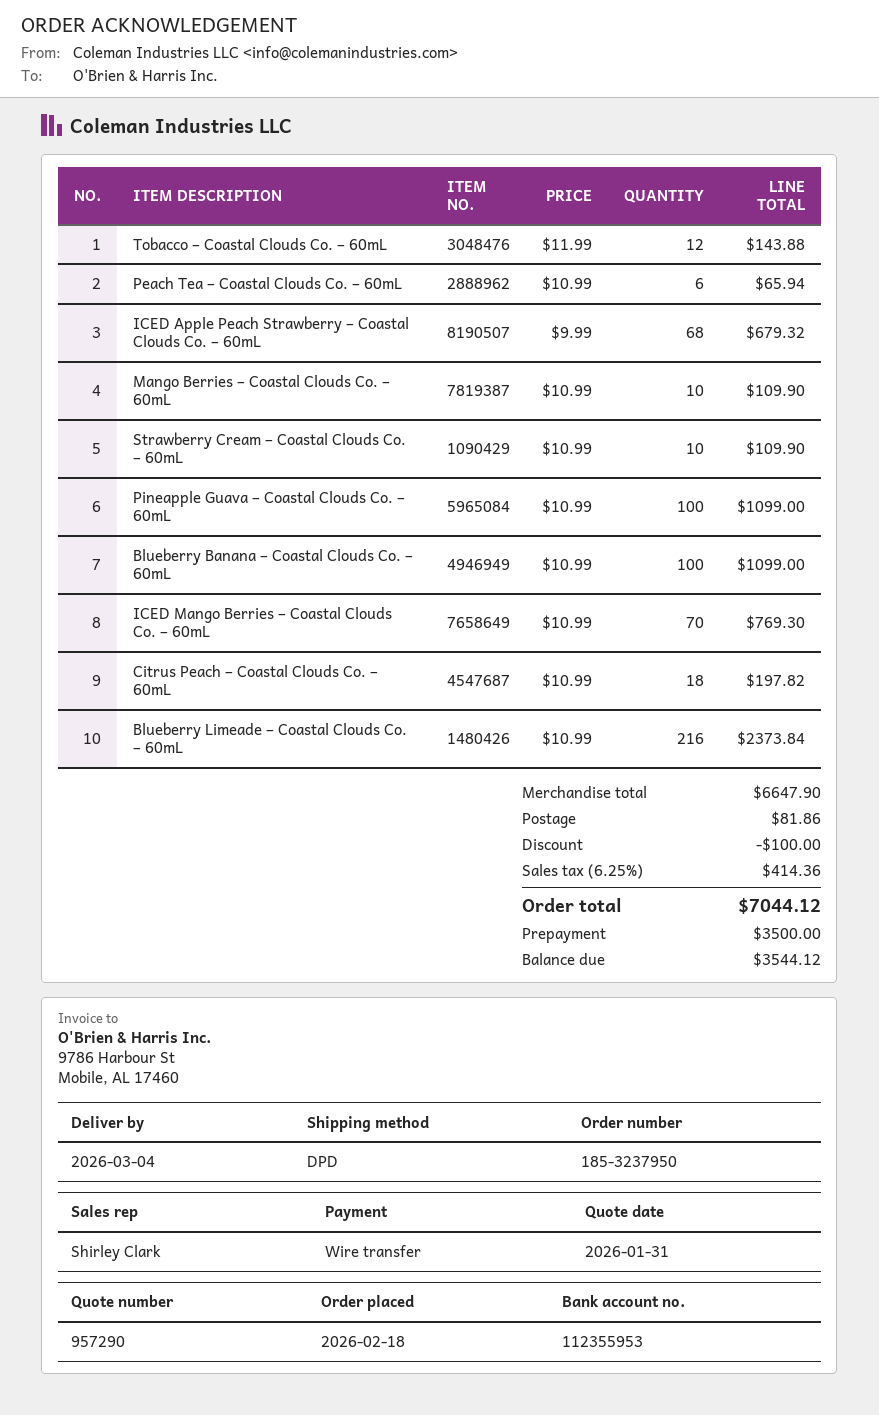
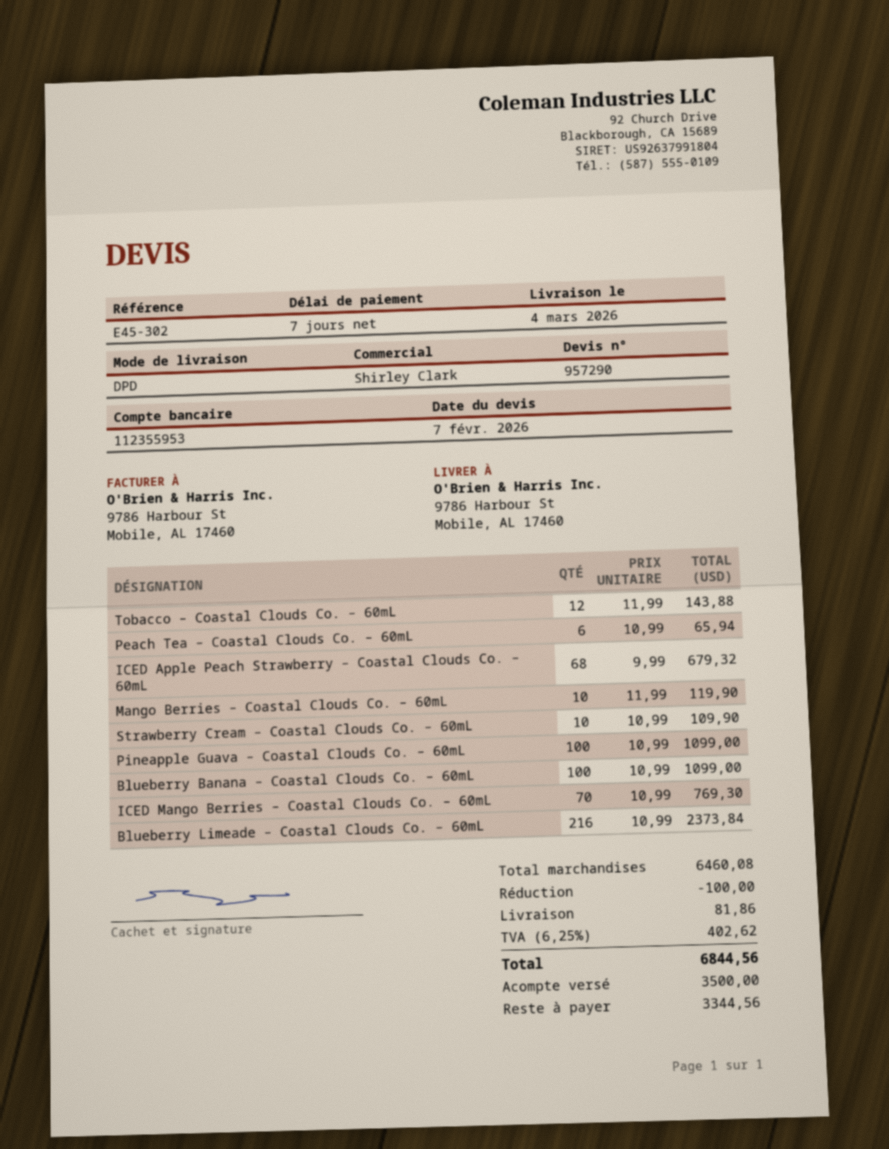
quote date: 2026-01-31 -> 2026-02-07
Mango Berries – Coastal Clouds Co. – 60mL: 10 x 10.99 = 109.90 -> 10 x 11.99 = 119.90
Citrus Peach – Coastal Clouds Co. – 60mL: 18 x 10.99 = 197.82 -> none
subtotal: 6647.90 -> 6460.08
tax: 6.25% = 414.36 -> 6.25% = 402.62
total: 7044.12 -> 6844.56
balance: 3544.12 -> 3344.56

